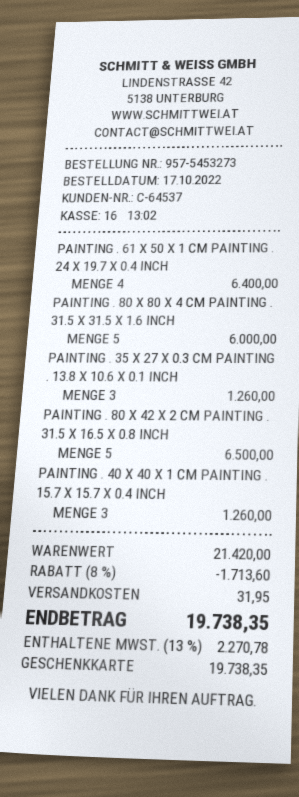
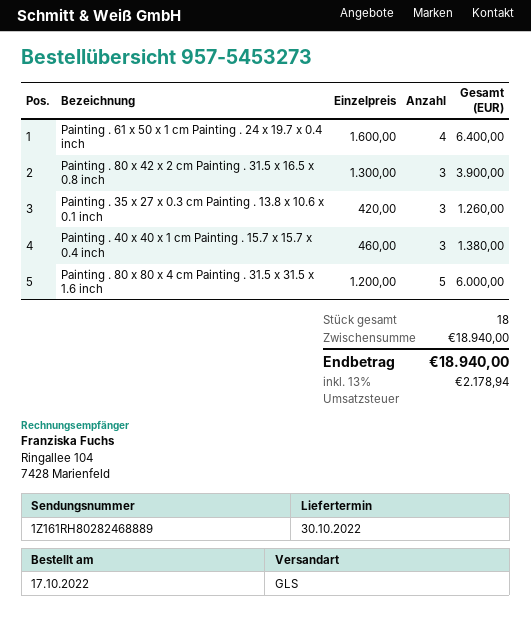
PAINTING . 80 X 42 X 2 CM PAINTING . 31.5 X 16.5 X 0.8 INCH: 5 for 6500.00 -> 3 for 3900.00
PAINTING . 40 X 40 X 1 CM PAINTING . 15.7 X 15.7 X 0.4 INCH: 3 for 1260.00 -> 3 for 1380.00
subtotal: 21420.00 -> 18940.00
discount: 8% = 1713.60 -> none
shipping: 31.95 -> none
tax: 13% = 2270.78 -> 13% = 2178.94
total: 19738.35 -> 18940.00

